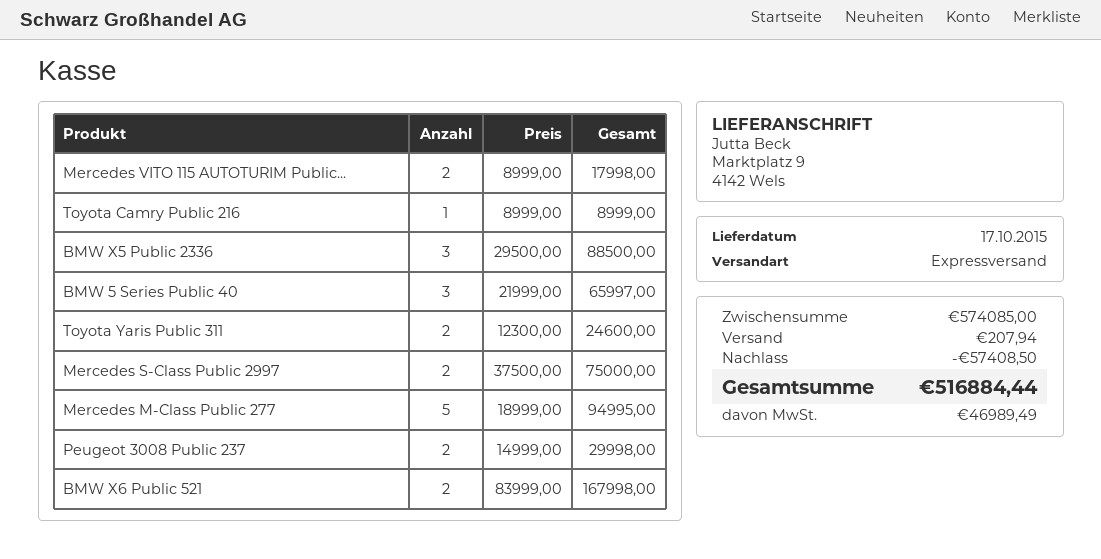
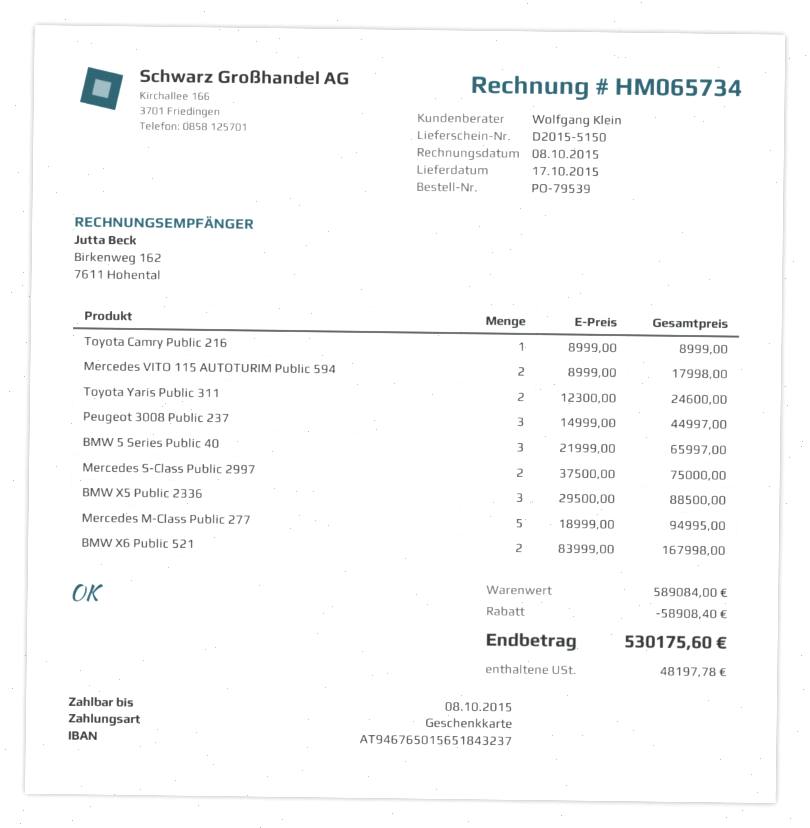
Peugeot 3008 Public 237: 2 x 14999.00 = 29998.00 -> 3 x 14999.00 = 44997.00
subtotal: 574085.00 -> 589084.00
discount: 57408.50 -> 58908.40
shipping: 207.94 -> none
tax: 46989.49 -> 48197.78
total: 516884.44 -> 530175.60

